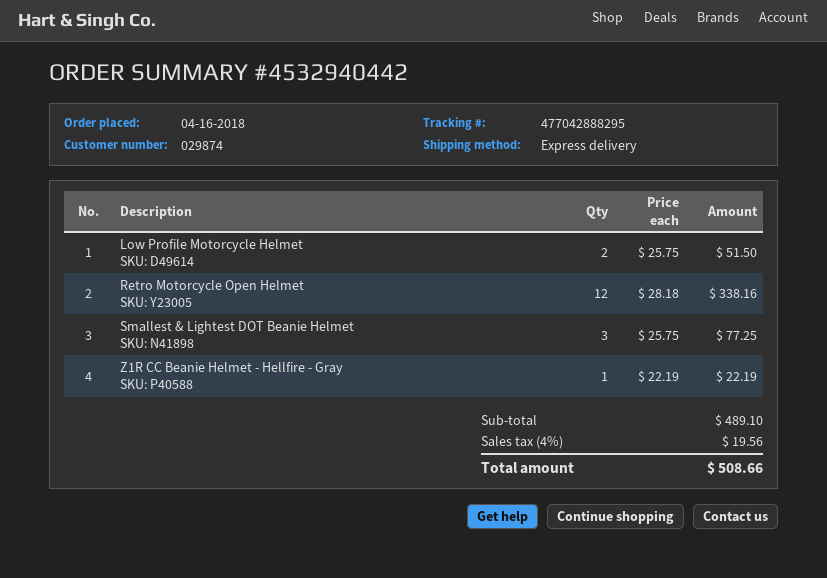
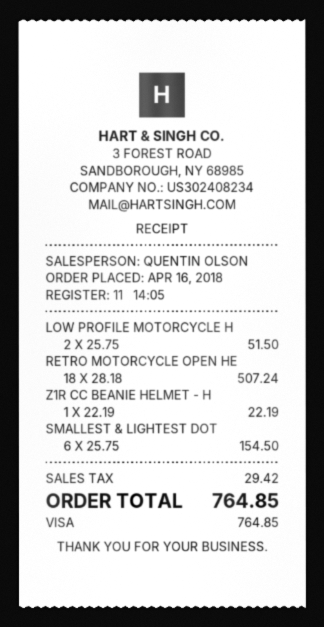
Retro Motorcycle Open Helmet: 12 x 28.18 = 338.16 -> 18 x 28.18 = 507.24
Smallest & Lightest DOT Beanie Helmet: 3 x 25.75 = 77.25 -> 6 x 25.75 = 154.50
tax: 19.56 -> 29.42
total: 508.66 -> 764.85

